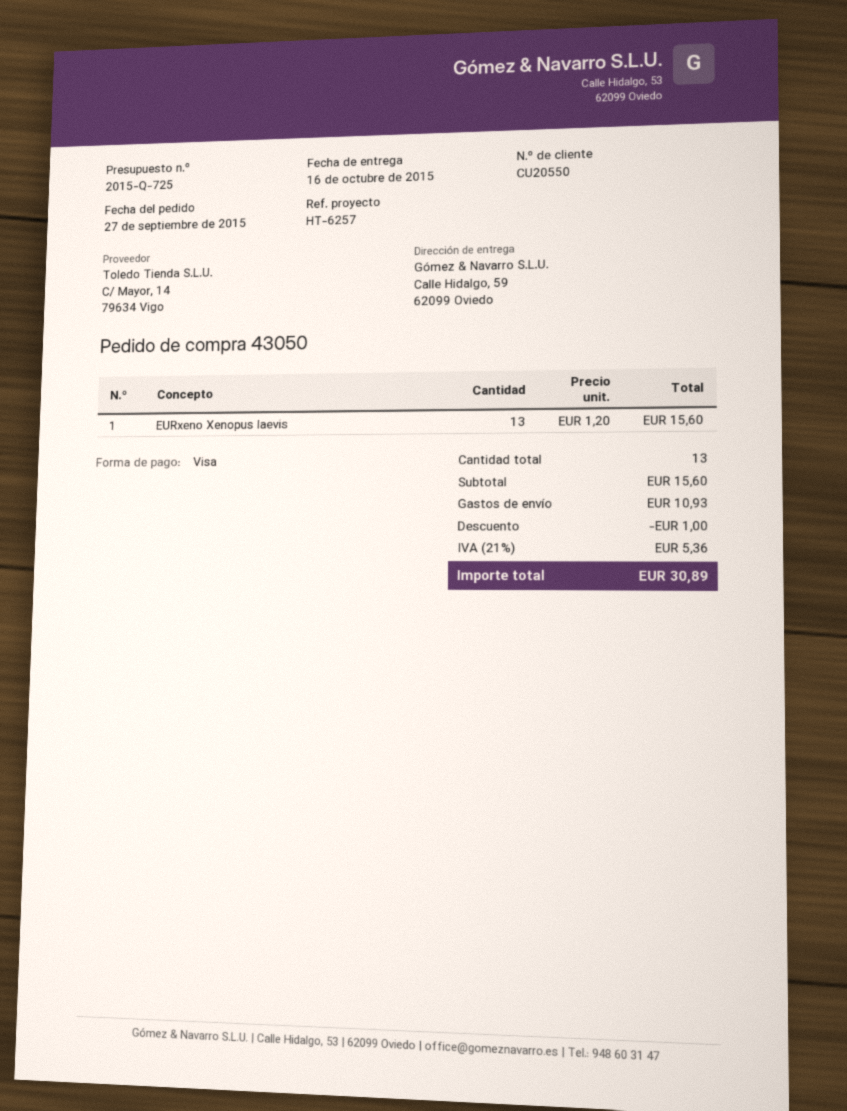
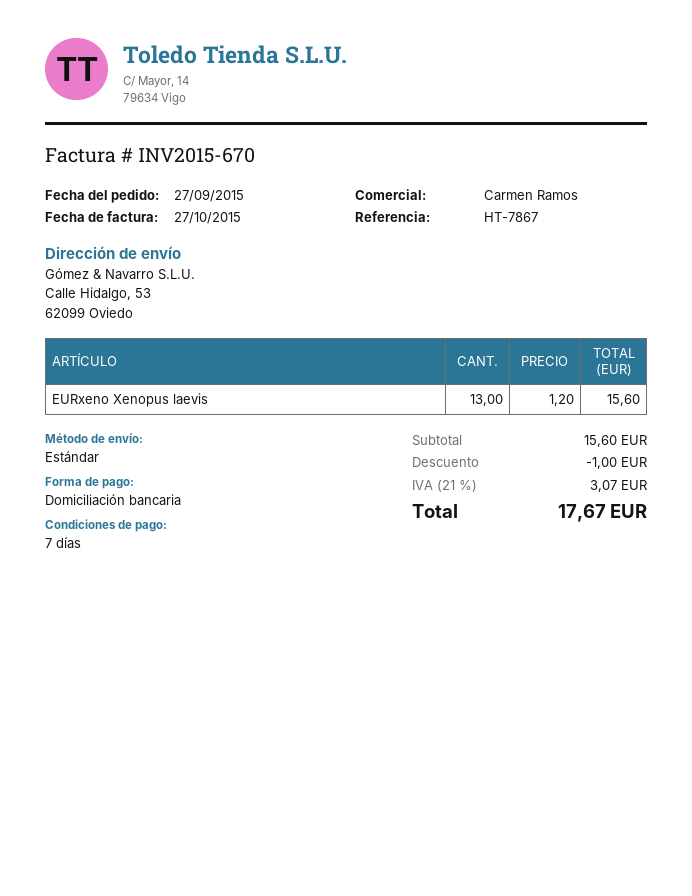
reference: HT-6257 -> HT-7867
payment method: Visa -> direct debit
ship to: Calle Hidalgo, 59, 62099 Oviedo -> Calle Hidalgo, 53, 62099 Oviedo
shipping: 10.93 -> none
tax: 21% = 5.36 -> 21% = 3.07
total: 30.89 -> 17.67

